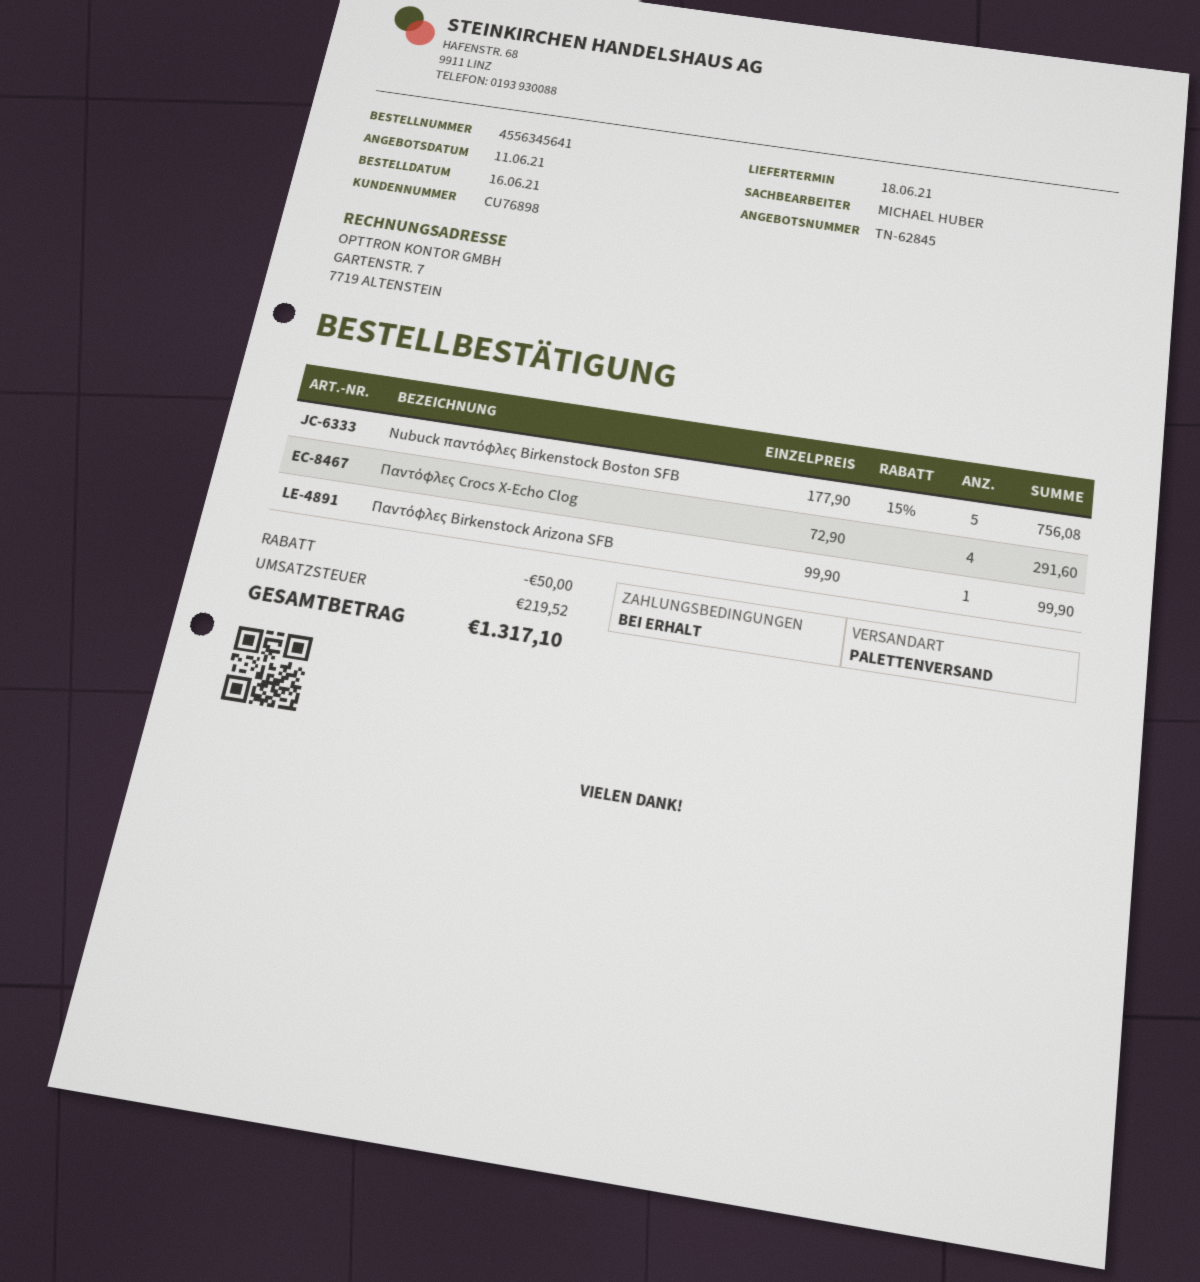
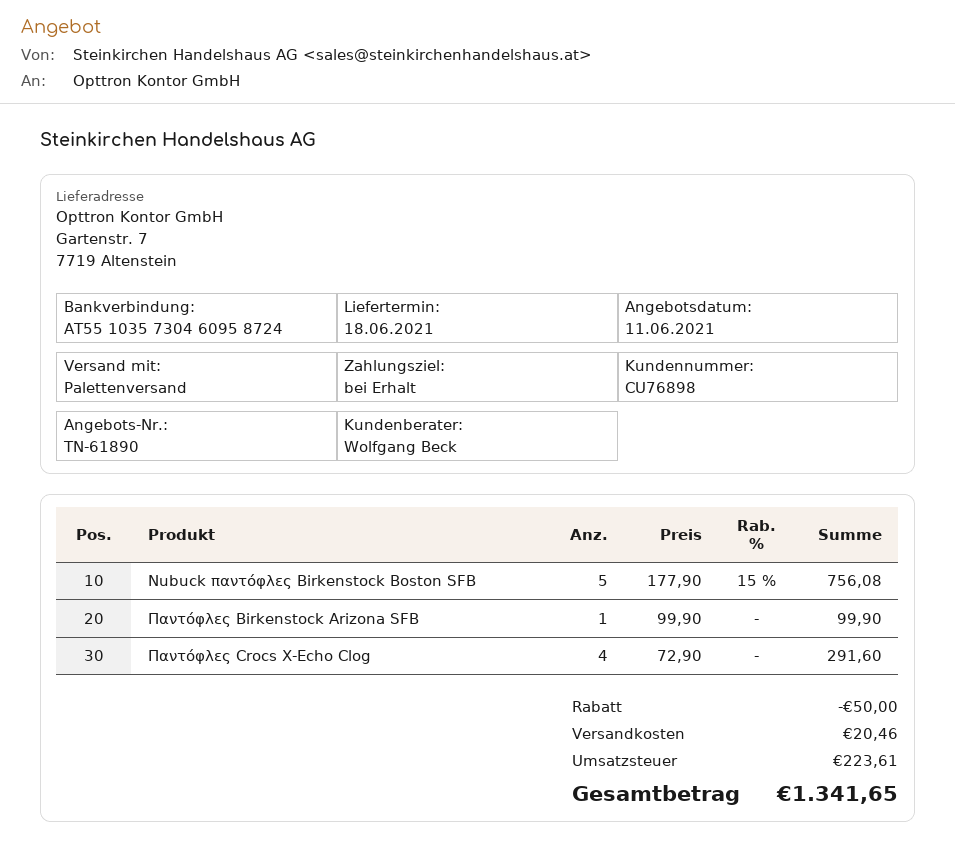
quote number: TN-62845 -> TN-61890
sales rep: MICHAEL HUBER -> Wolfgang Beck
shipping: none -> 20.46
tax: 219.52 -> 223.61
total: 1317.10 -> 1341.65

